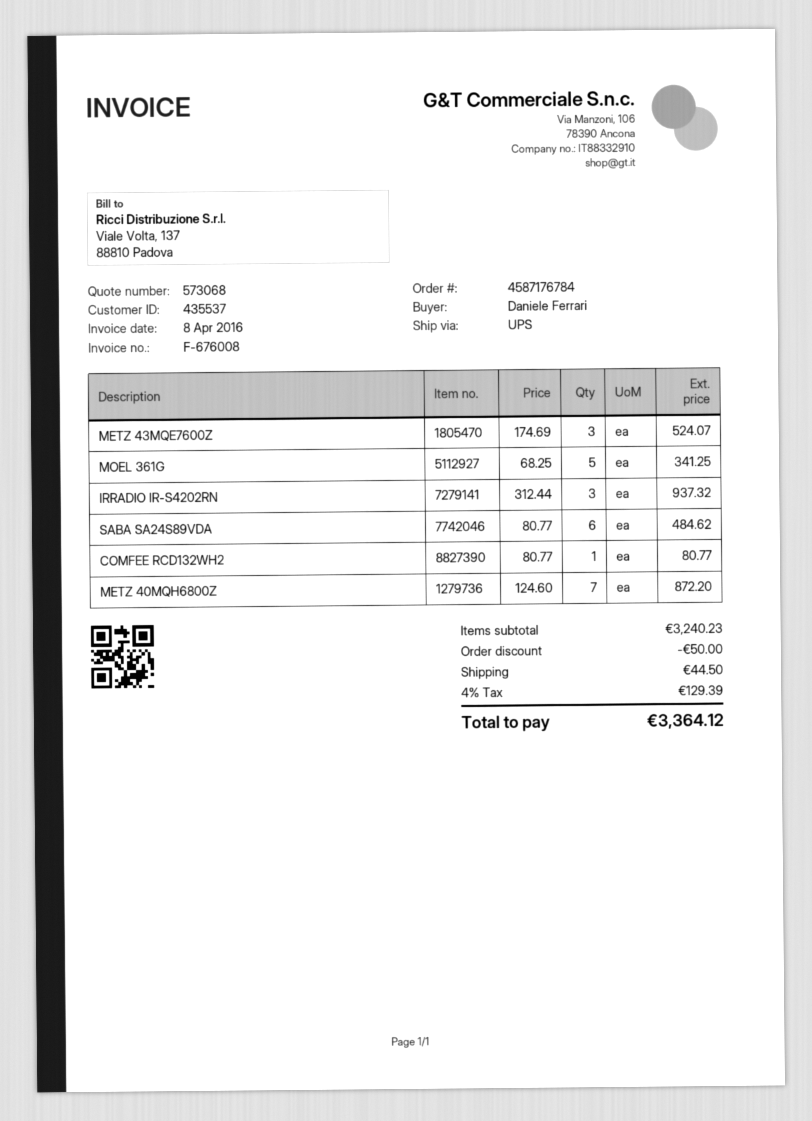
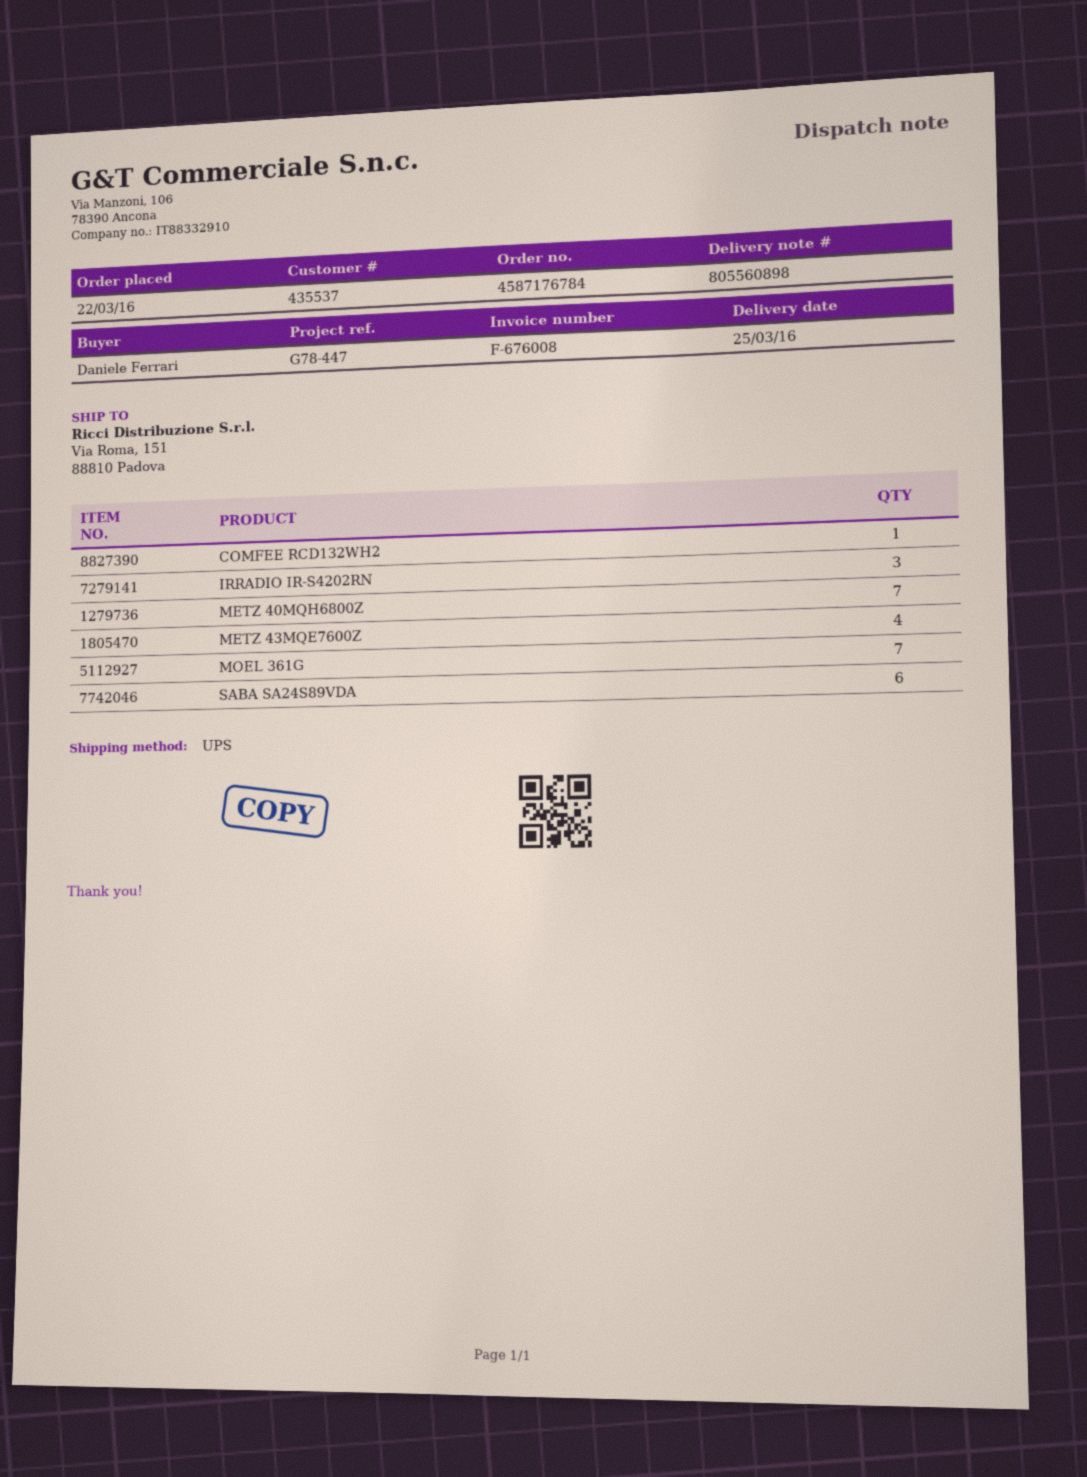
METZ 43MQE7600Z: 3 -> 4
MOEL 361G: 5 -> 7

